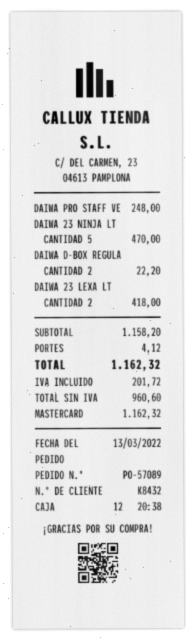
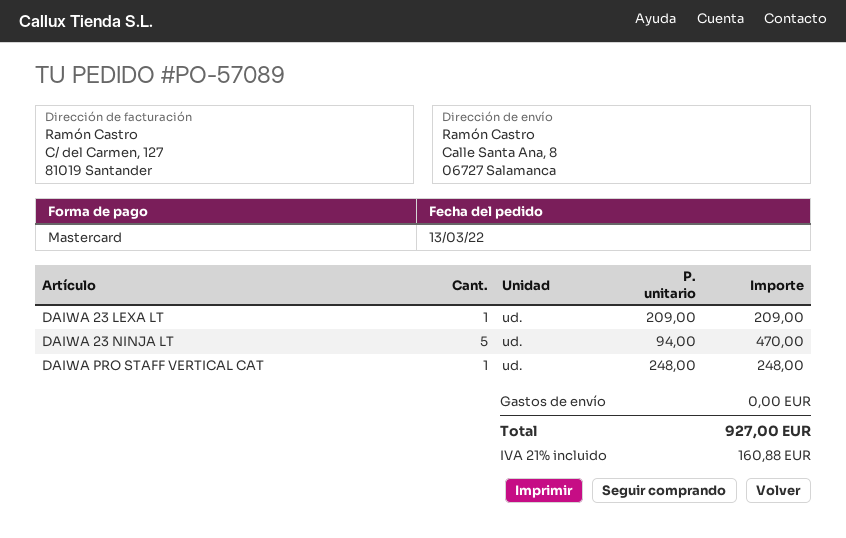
DAIWA D-BOX REGULA: 2 for 22.20 -> none
DAIWA 23 LEXA LT: 2 for 418.00 -> 1 for 209.00
shipping: 4.12 -> 0.00
tax: 201.72 -> 160.88
total: 1162.32 -> 927.00

